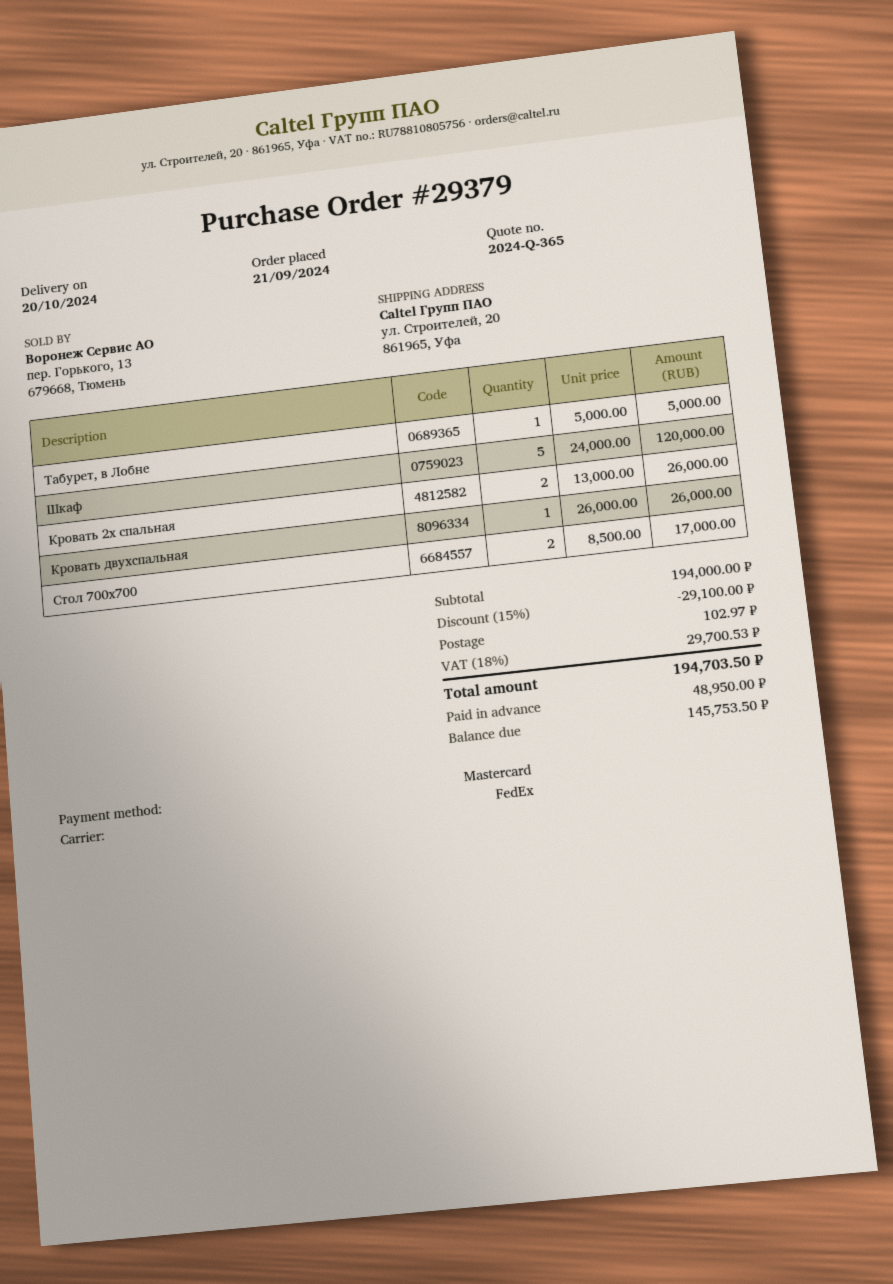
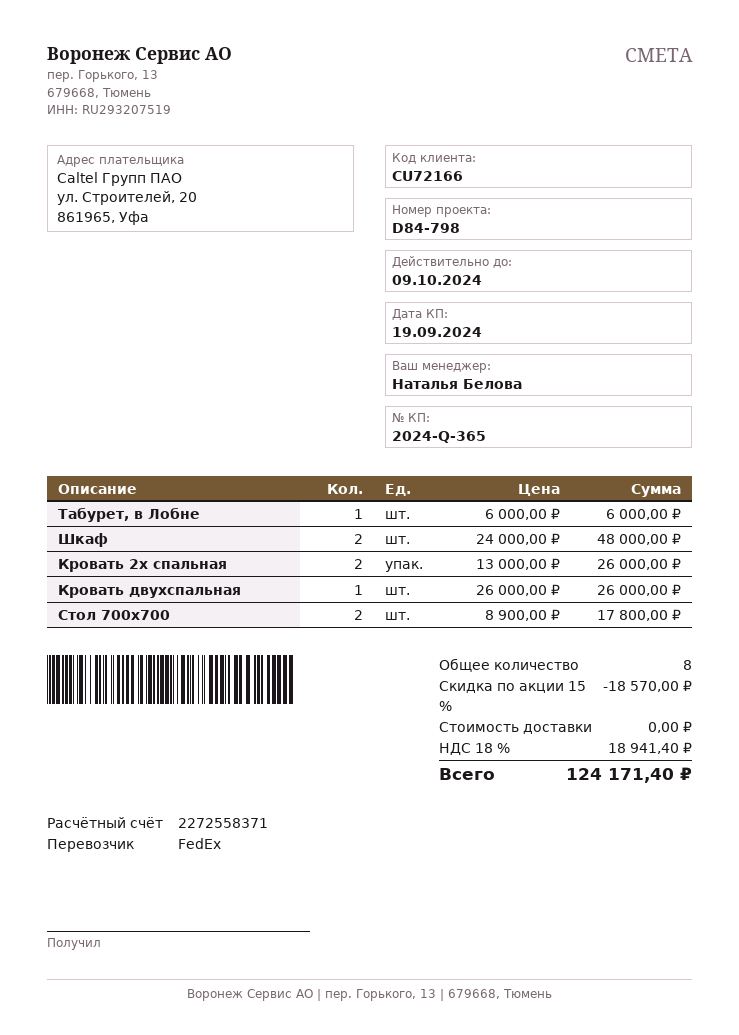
Табурет, в Лобне: 1 x 5000.00 = 5000.00 -> 1 x 6000.00 = 6000.00
Шкаф: 5 x 24000.00 = 120000.00 -> 2 x 24000.00 = 48000.00
Стол 700х700: 2 x 8500.00 = 17000.00 -> 2 x 8900.00 = 17800.00
discount: 15% = 29100.00 -> 15% = 18570.00
shipping: 102.97 -> 0.00
tax: 18% = 29700.53 -> 18% = 18941.40
total: 194703.50 -> 124171.40

